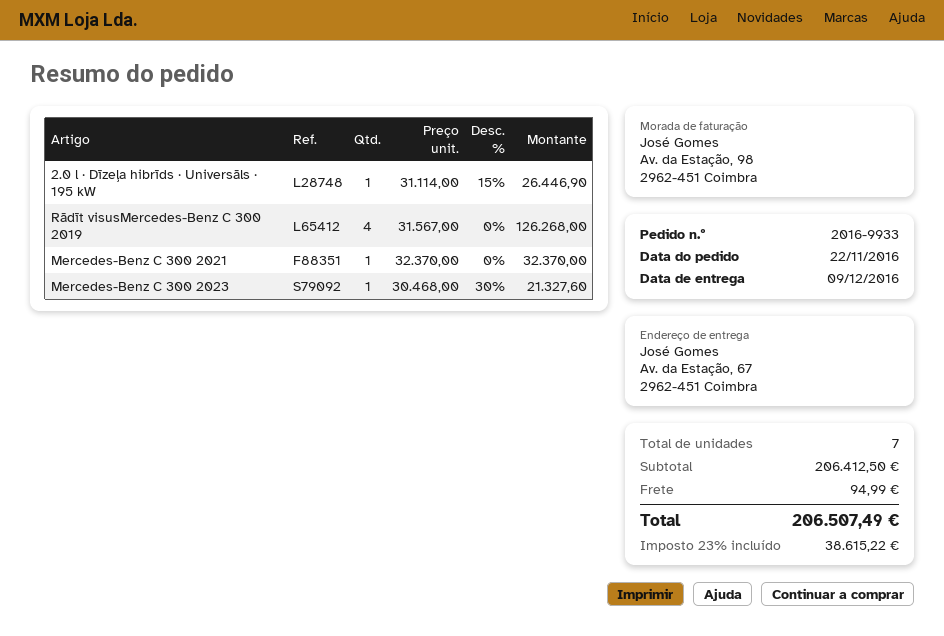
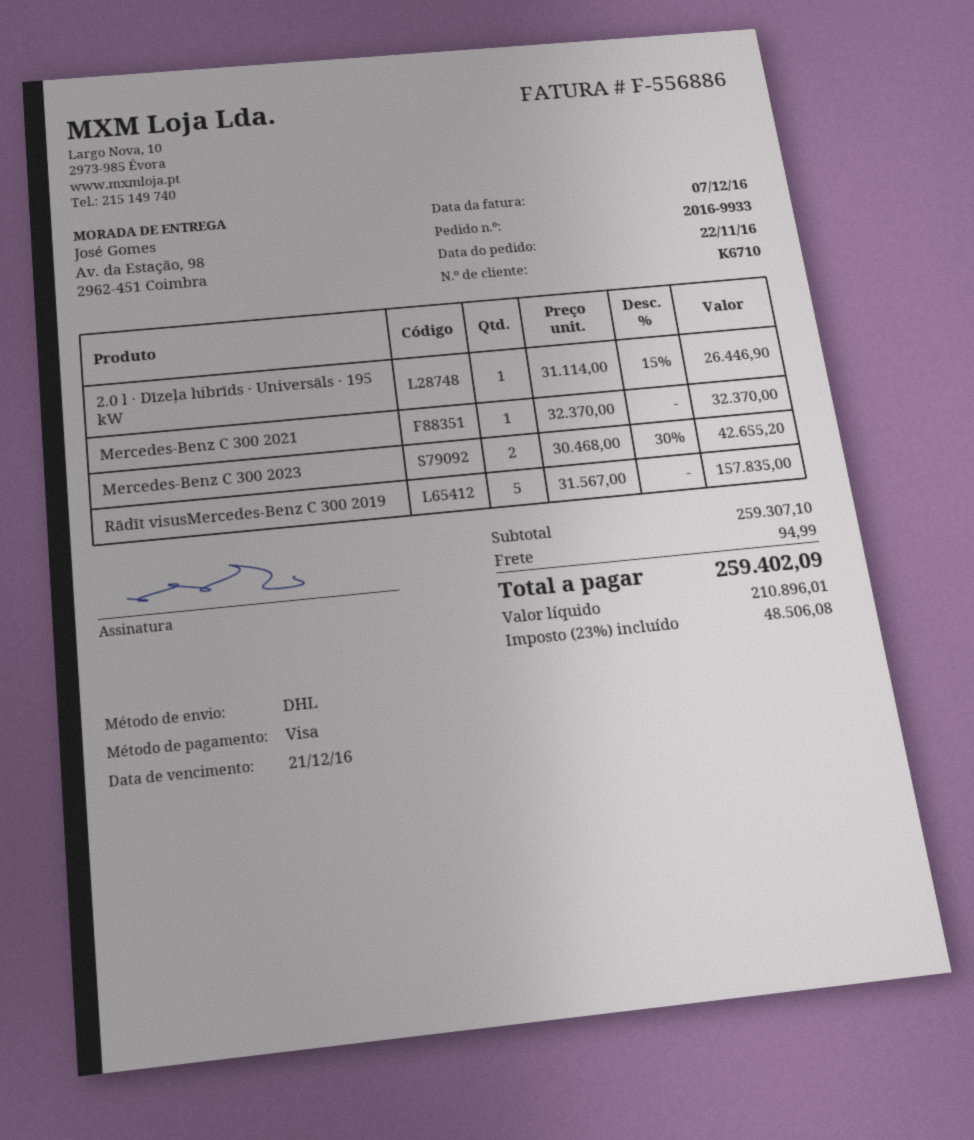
ship to: Av. da Estação, 67, 2962-451 Coimbra -> Av. da Estação, 98, 2962-451 Coimbra
Rādīt visusMercedes-Benz C 300 2019: 4 x 31567.00 = 126268.00 -> 5 x 31567.00 = 157835.00
Mercedes-Benz C 300 2023: 1 x 30468.00 - 30% = 21327.60 -> 2 x 30468.00 - 30% = 42655.20
subtotal: 206412.50 -> 259307.10
tax: 23% = 38615.22 -> 23% = 48506.08
total: 206507.49 -> 259402.09

